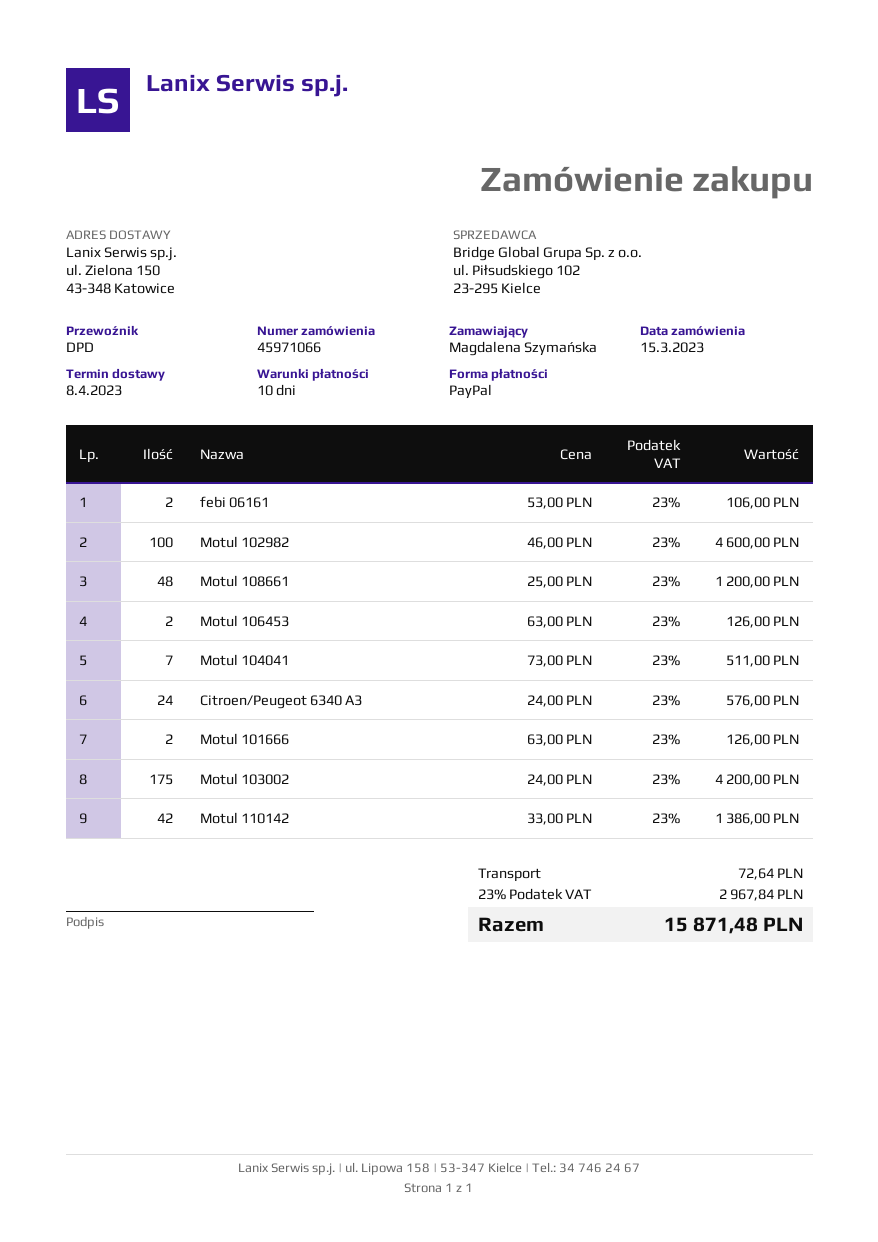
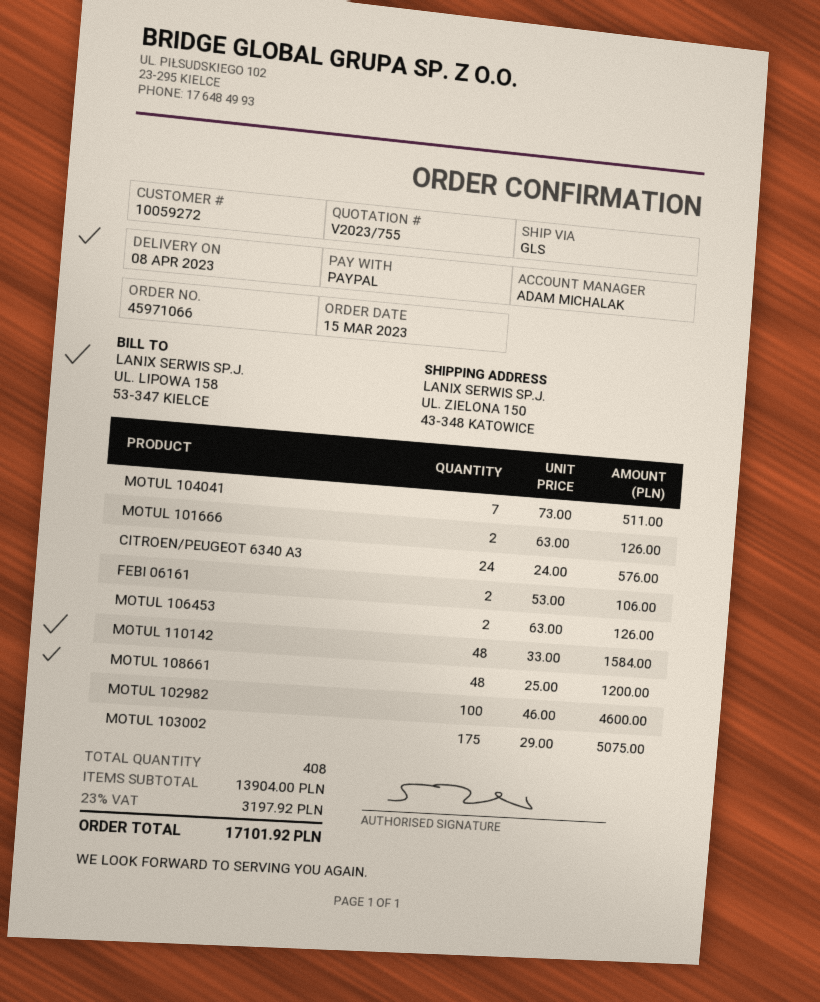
shipping method: DPD -> GLS
Motul 103002: 175 x 24.00 = 4200.00 -> 175 x 29.00 = 5075.00
Motul 110142: 42 x 33.00 = 1386.00 -> 48 x 33.00 = 1584.00
shipping: 72.64 -> none
tax: 23% = 2967.84 -> 23% = 3197.92
total: 15871.48 -> 17101.92

